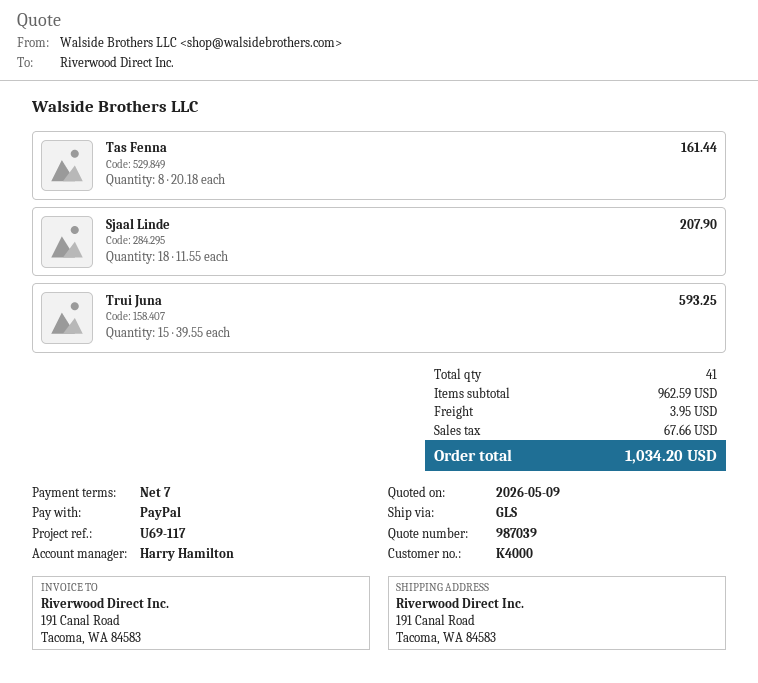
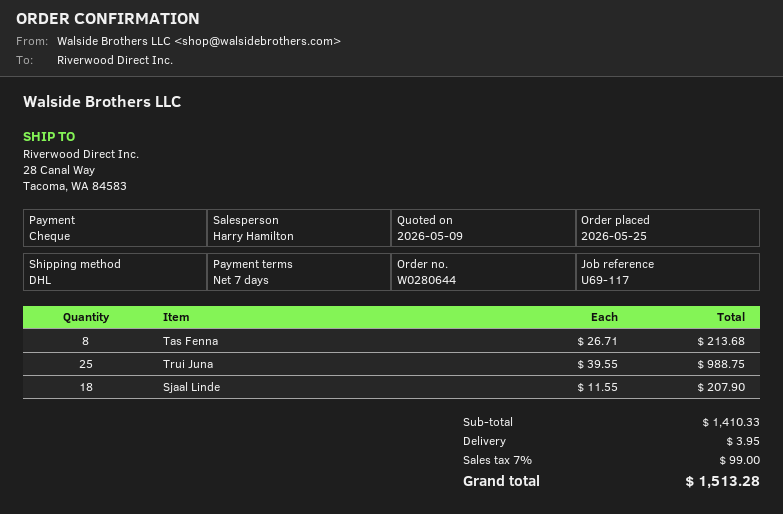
payment method: PayPal -> cheque
shipping method: GLS -> DHL
ship to: 191 Canal Road, Tacoma, WA 84583 -> 28 Canal Way, Tacoma, WA 84583
Tas Fenna: 8 x 20.18 = 161.44 -> 8 x 26.71 = 213.68
Trui Juna: 15 x 39.55 = 593.25 -> 25 x 39.55 = 988.75
subtotal: 962.59 -> 1410.33
tax: 67.66 -> 99.00
total: 1034.20 -> 1513.28

